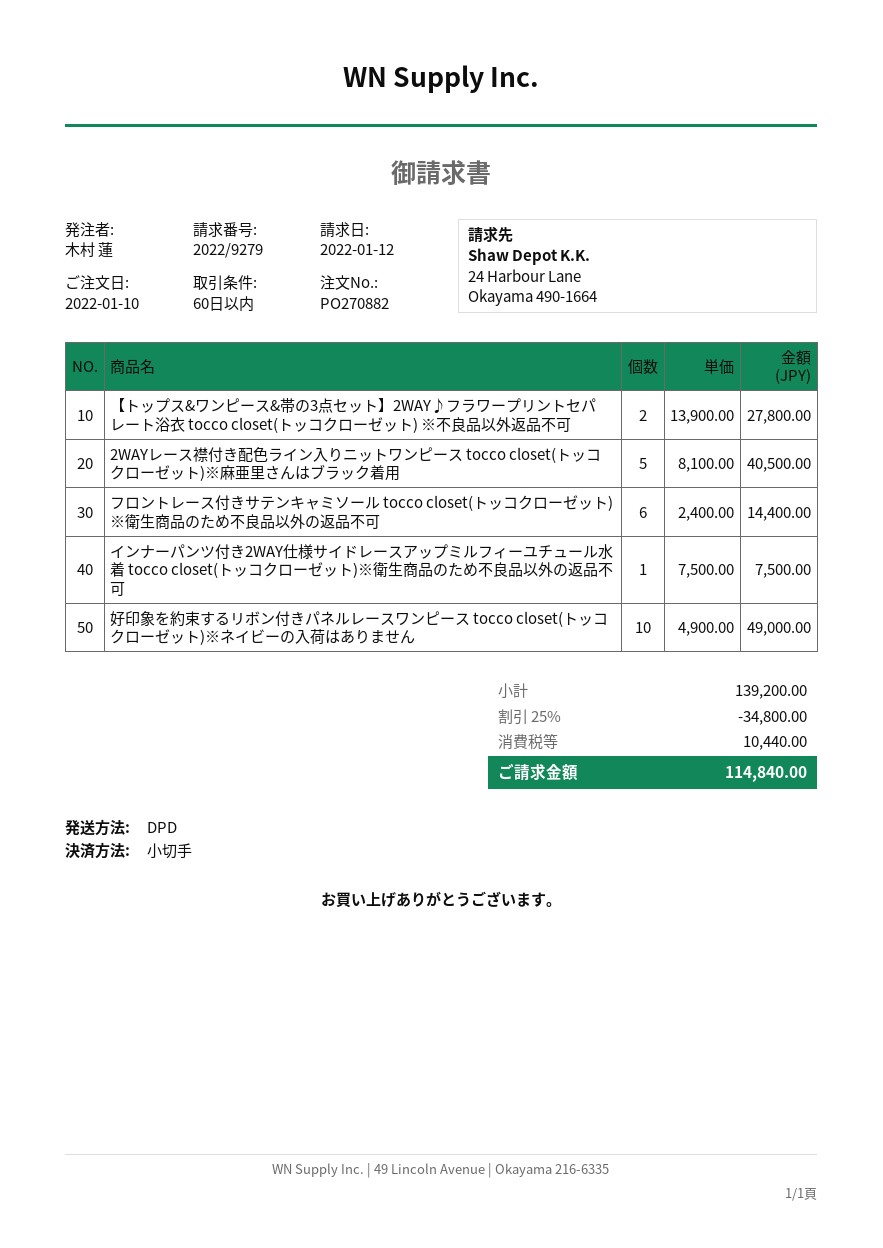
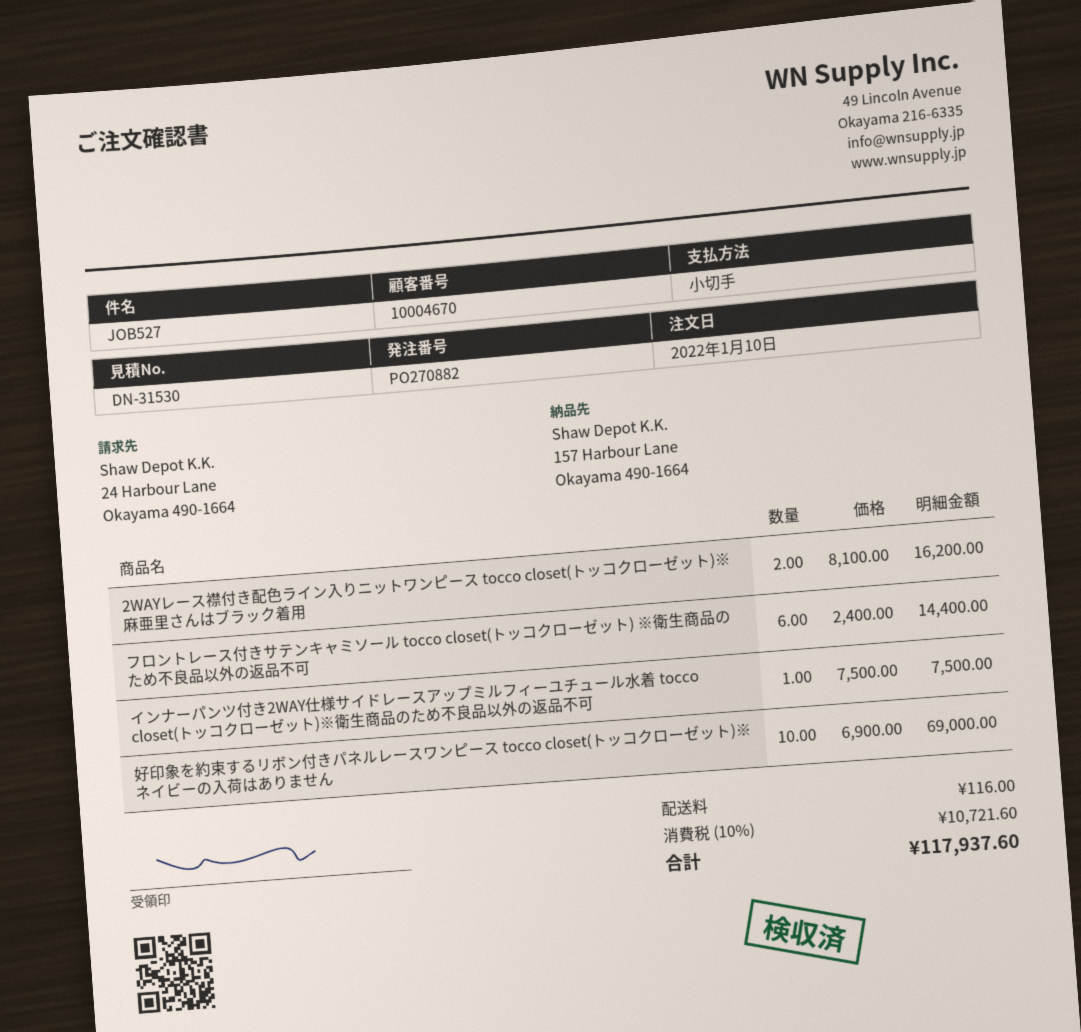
【トップス&ワンピース&帯の3点セット】2WAY♪フラワープリントセパレート浴衣 tocco closet(トッコクローゼット) ※不良品以外返品不可: 2 x 13900.00 = 27800.00 -> none
2WAYレース襟付き配色ライン入りニットワンピース tocco closet(トッコクローゼット)※麻亜里さんはブラック着用: 5 x 8100.00 = 40500.00 -> 2 x 8100.00 = 16200.00
好印象を約束するリボン付きパネルレースワンピース tocco closet(トッコクローゼット)※ネイビーの入荷はありません: 10 x 4900.00 = 49000.00 -> 10 x 6900.00 = 69000.00
discount: 25% = 34800.00 -> none
shipping: none -> 116.00
tax: 10440.00 -> 10721.60
total: 114840.00 -> 117937.60

